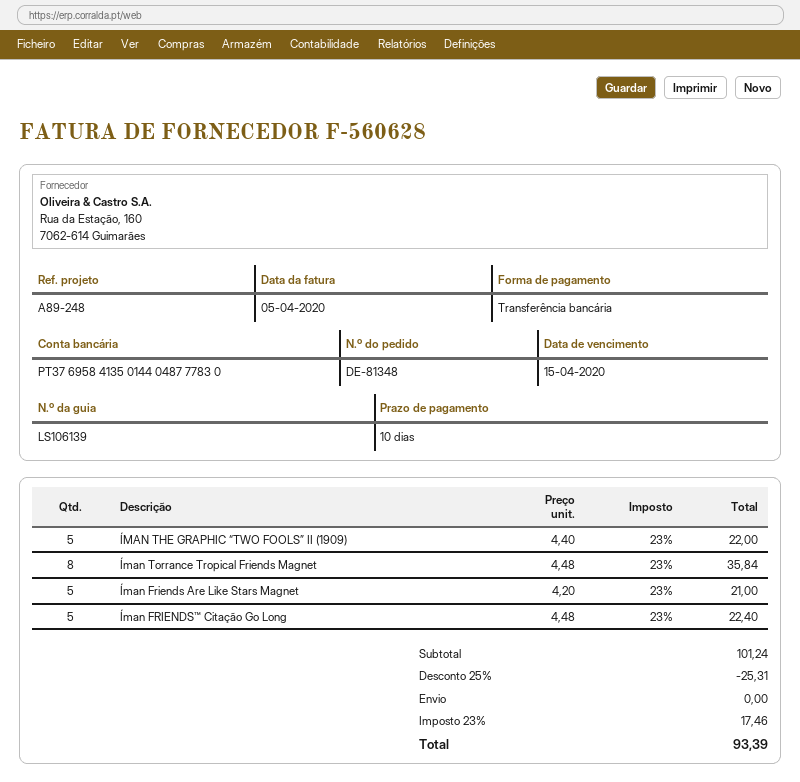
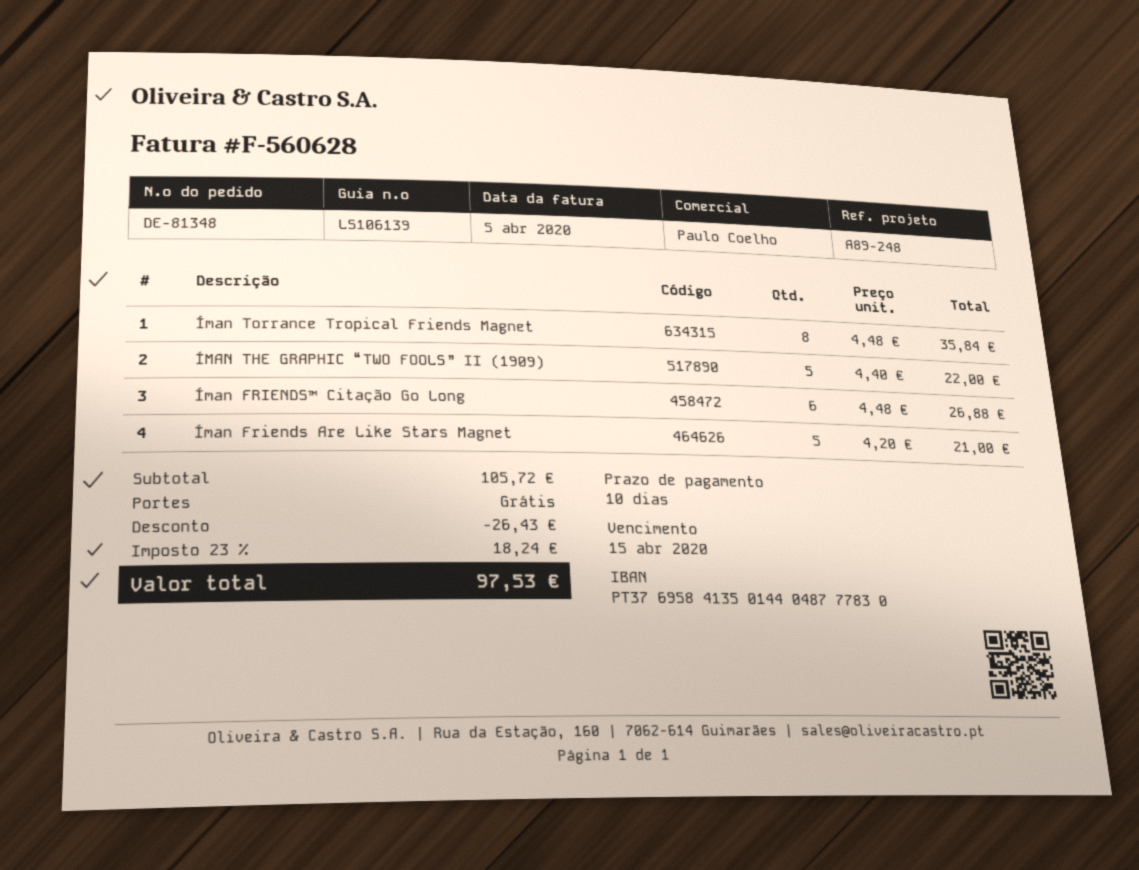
Íman FRIENDS™ Citação Go Long: 5 x 4.48 = 22.40 -> 6 x 4.48 = 26.88
subtotal: 101.24 -> 105.72
discount: 25.31 -> 26.43
tax: 23% = 17.46 -> 23% = 18.24
total: 93.39 -> 97.53

